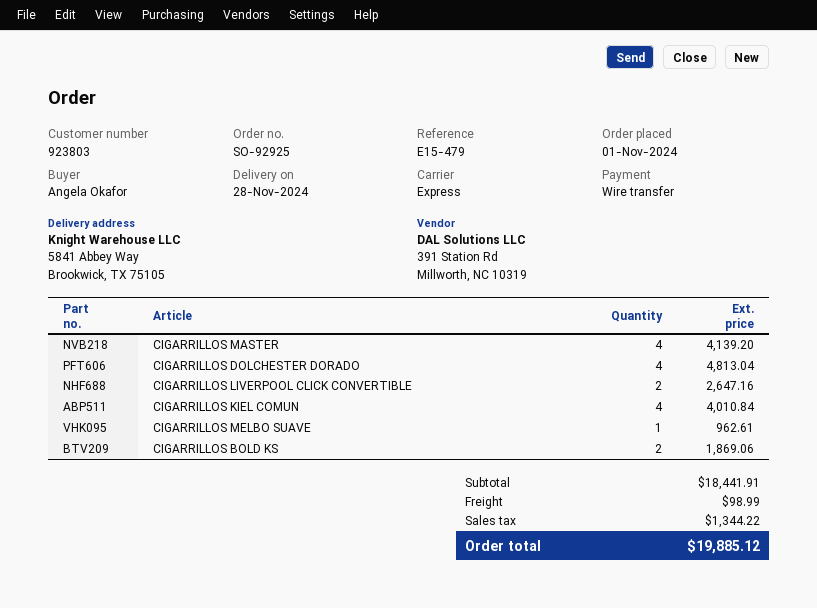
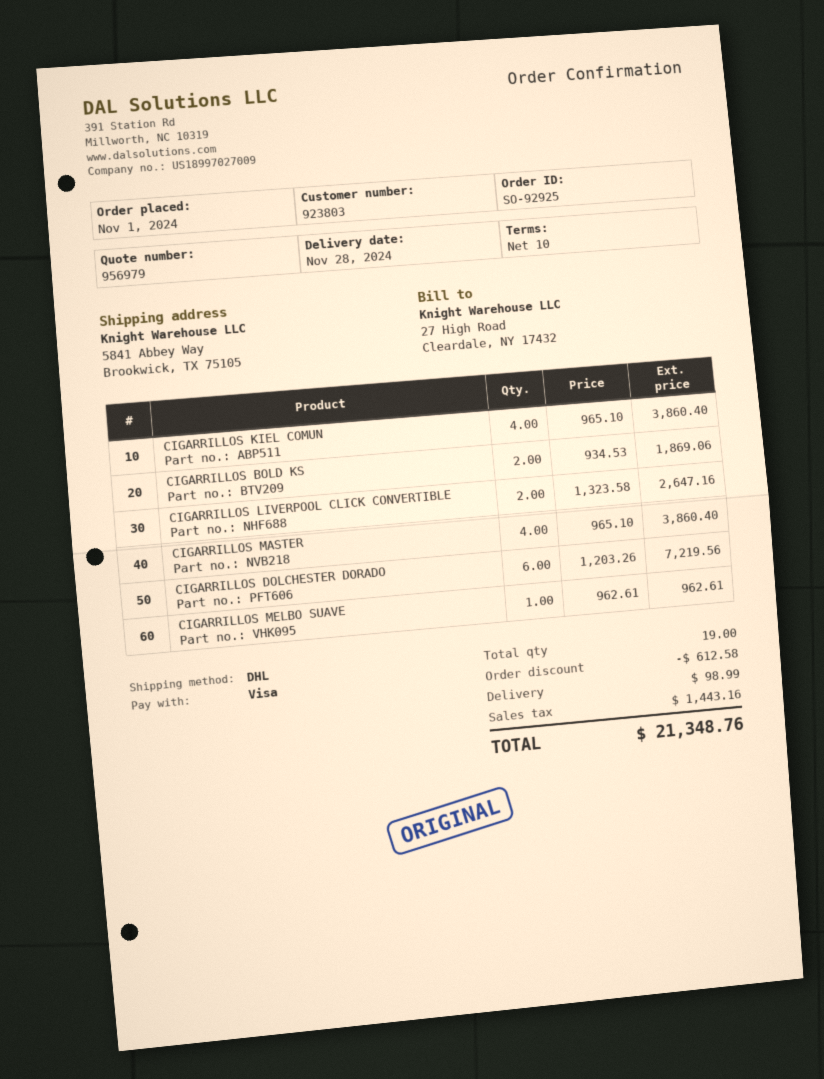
payment method: bank transfer -> Visa
shipping method: express -> DHL
CIGARRILLOS MASTER: 4 for 4139.20 -> 4 for 3860.40
CIGARRILLOS DOLCHESTER DORADO: 4 for 4813.04 -> 6 for 7219.56
CIGARRILLOS KIEL COMUN: 4 for 4010.84 -> 4 for 3860.40
discount: none -> 612.58
tax: 1344.22 -> 1443.16
total: 19885.12 -> 21348.76

